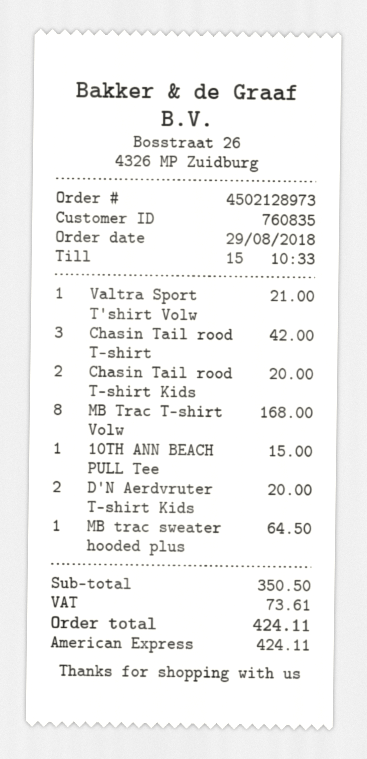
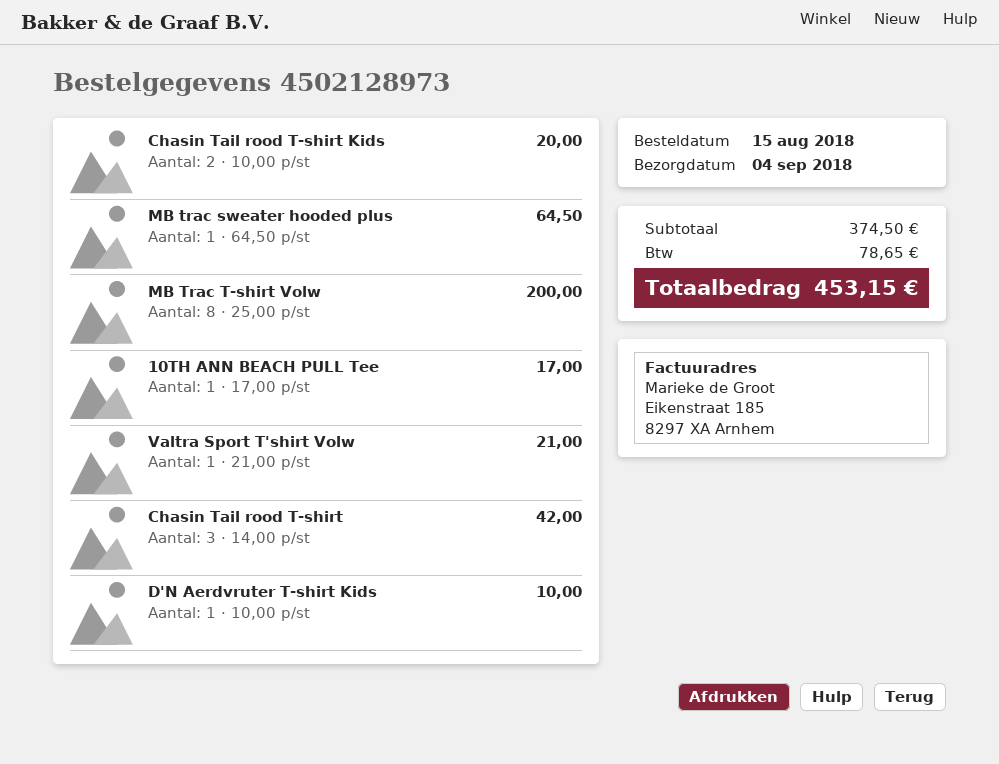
order date: 2018-08-29 -> 2018-08-15
MB Trac T-shirt Volw: 8 for 168.00 -> 8 for 200.00
10TH ANN BEACH PULL Tee: 1 for 15.00 -> 1 for 17.00
D'N Aerdvruter T-shirt Kids: 2 for 20.00 -> 1 for 10.00
subtotal: 350.50 -> 374.50
tax: 73.61 -> 78.65
total: 424.11 -> 453.15

